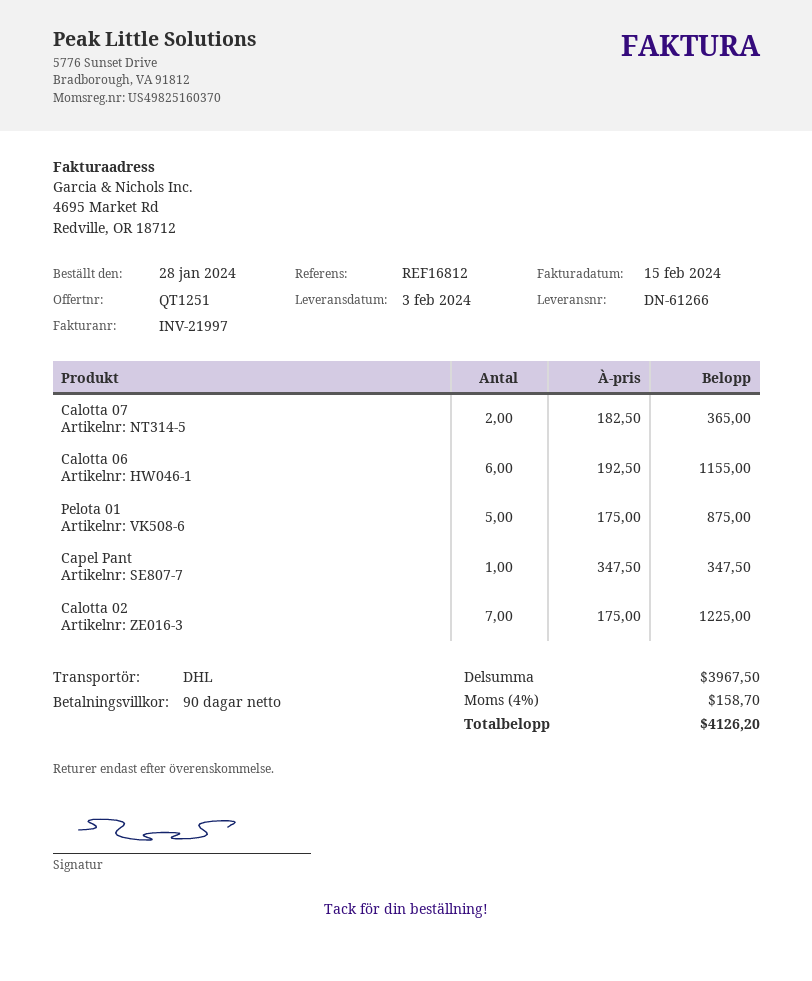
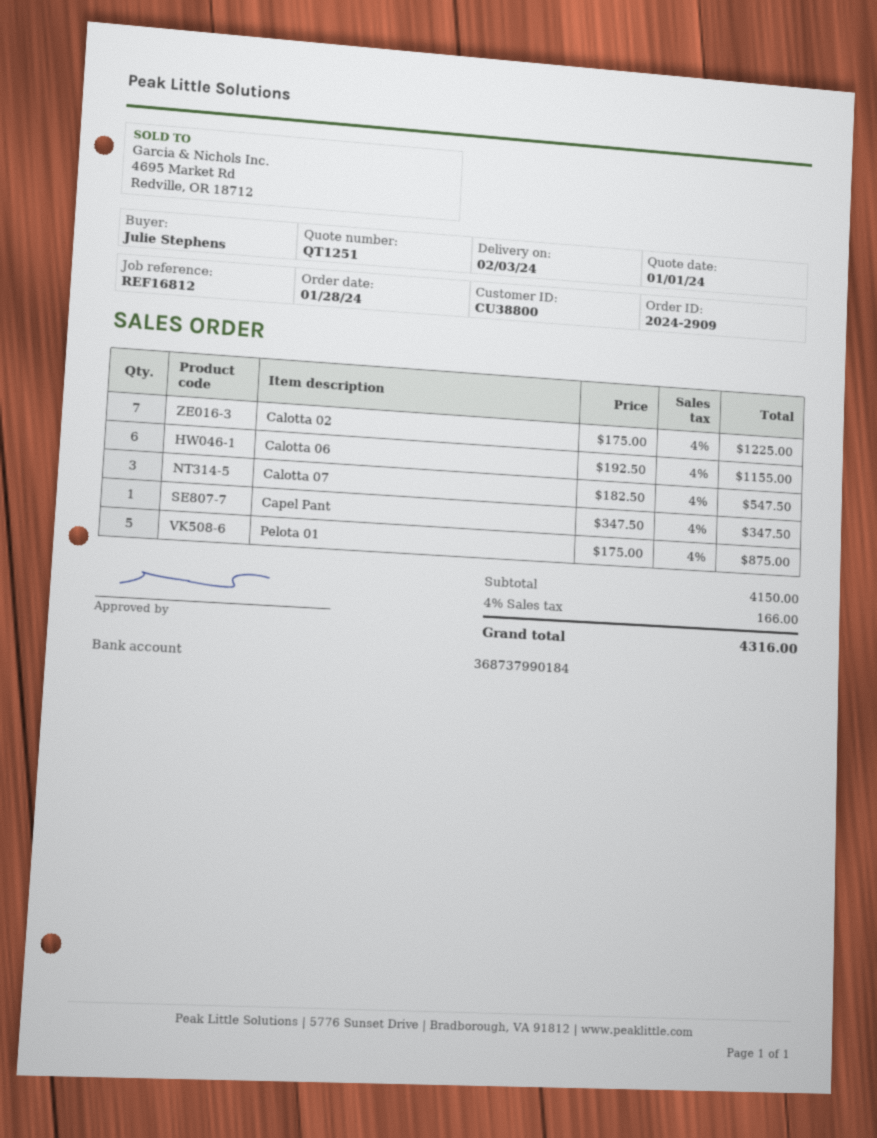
Calotta 07: 2 x 182.50 = 365.00 -> 3 x 182.50 = 547.50
subtotal: 3967.50 -> 4150.00
tax: 4% = 158.70 -> 4% = 166.00
total: 4126.20 -> 4316.00

